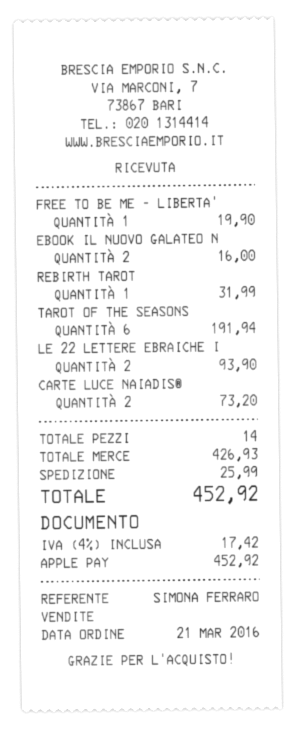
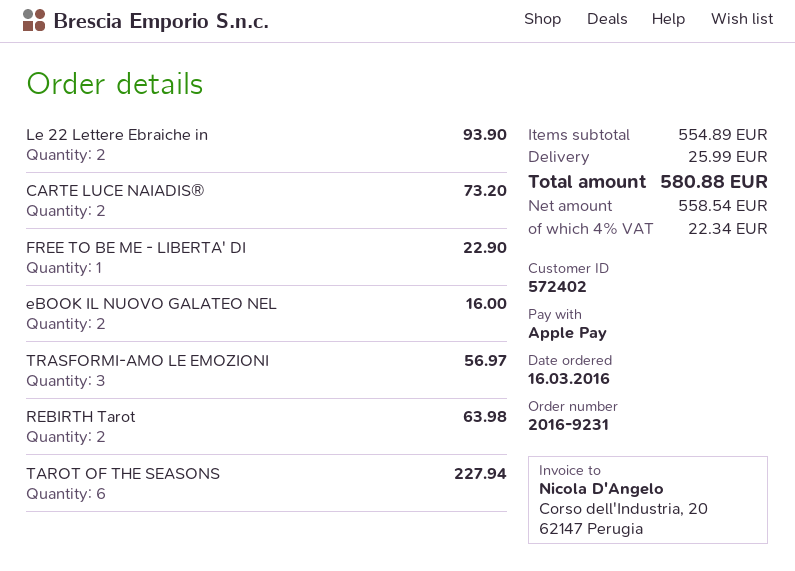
order date: 2016-03-21 -> 2016-03-16
FREE TO BE ME - LIBERTA': 1 for 19.90 -> 1 for 22.90
REBIRTH TAROT: 1 for 31.99 -> 2 for 63.98
TAROT OF THE SEASONS: 6 for 191.94 -> 6 for 227.94
TRASFORMI-AMO LE EMOZIONI: none -> 3 for 56.97
subtotal: 426.93 -> 554.89
tax: 4% = 17.42 -> 4% = 22.34
total: 452.92 -> 580.88

